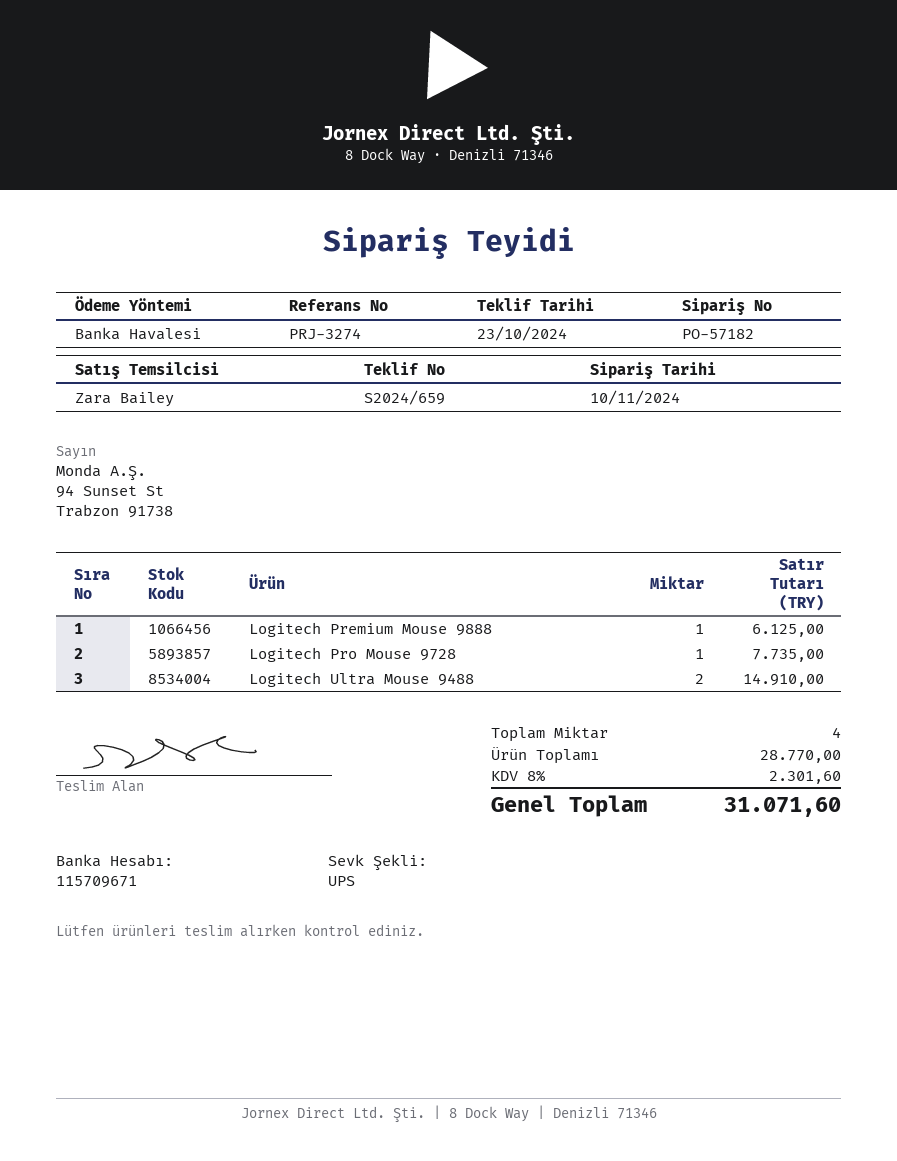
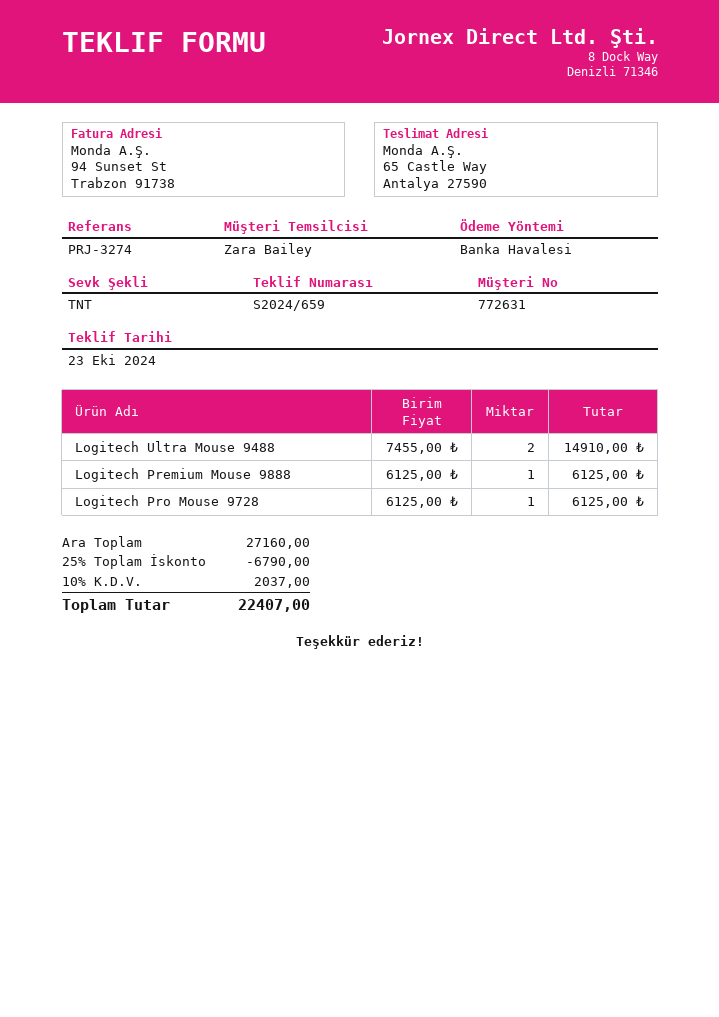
shipping method: UPS -> TNT
Logitech Pro Mouse 9728: 1 for 7735.00 -> 1 for 6125.00
subtotal: 28770.00 -> 27160.00
discount: none -> 25% = 6790.00
tax: 8% = 2301.60 -> 10% = 2037.00
total: 31071.60 -> 22407.00

